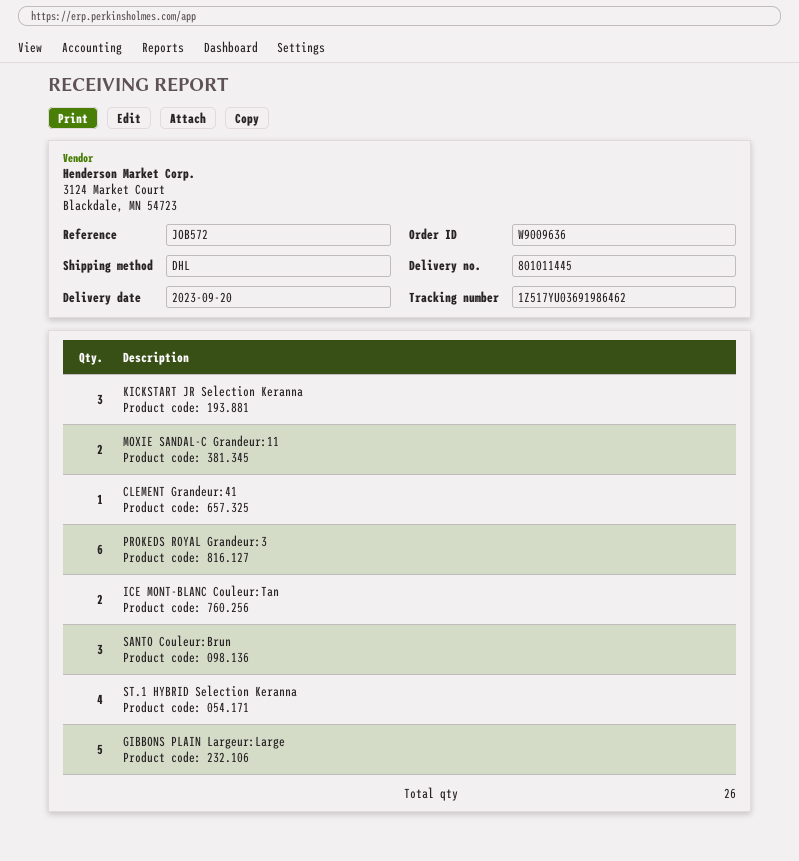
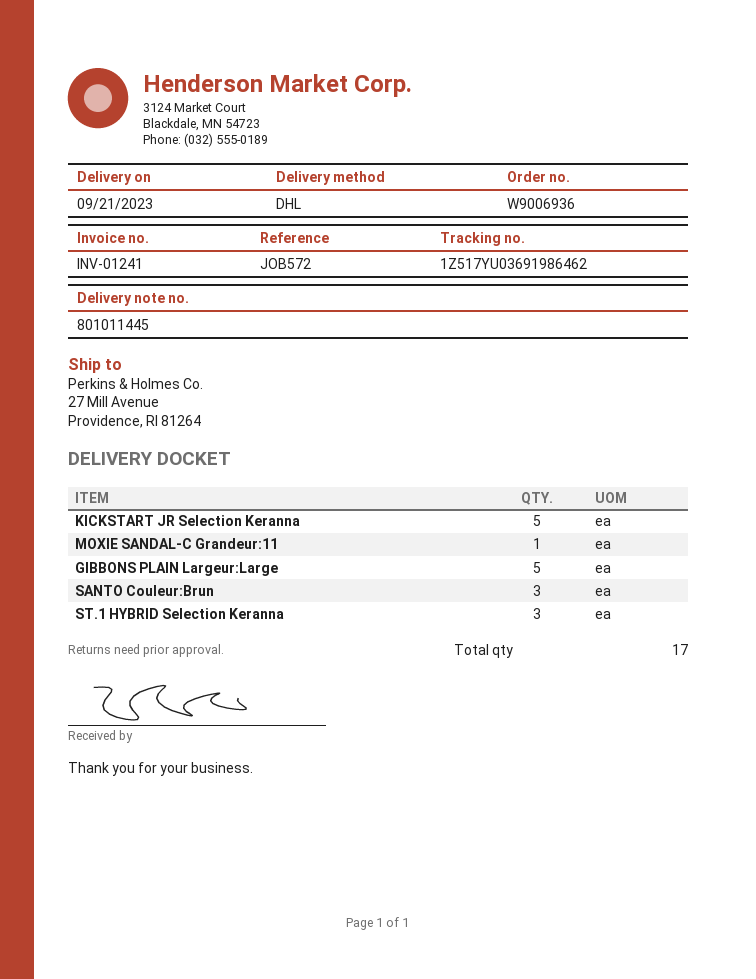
order number: W9009636 -> W9006936
delivery date: 2023-09-20 -> 2023-09-21
KICKSTART JR Selection Keranna: 3 -> 5
MOXIE SANDAL-C Grandeur:11: 2 -> 1
CLEMENT Grandeur:41: 1 -> none
PROKEDS ROYAL Grandeur:3: 6 -> none
ICE MONT-BLANC Couleur:Tan: 2 -> none
ST.1 HYBRID Selection Keranna: 4 -> 3
total quantity: 26 -> 17

